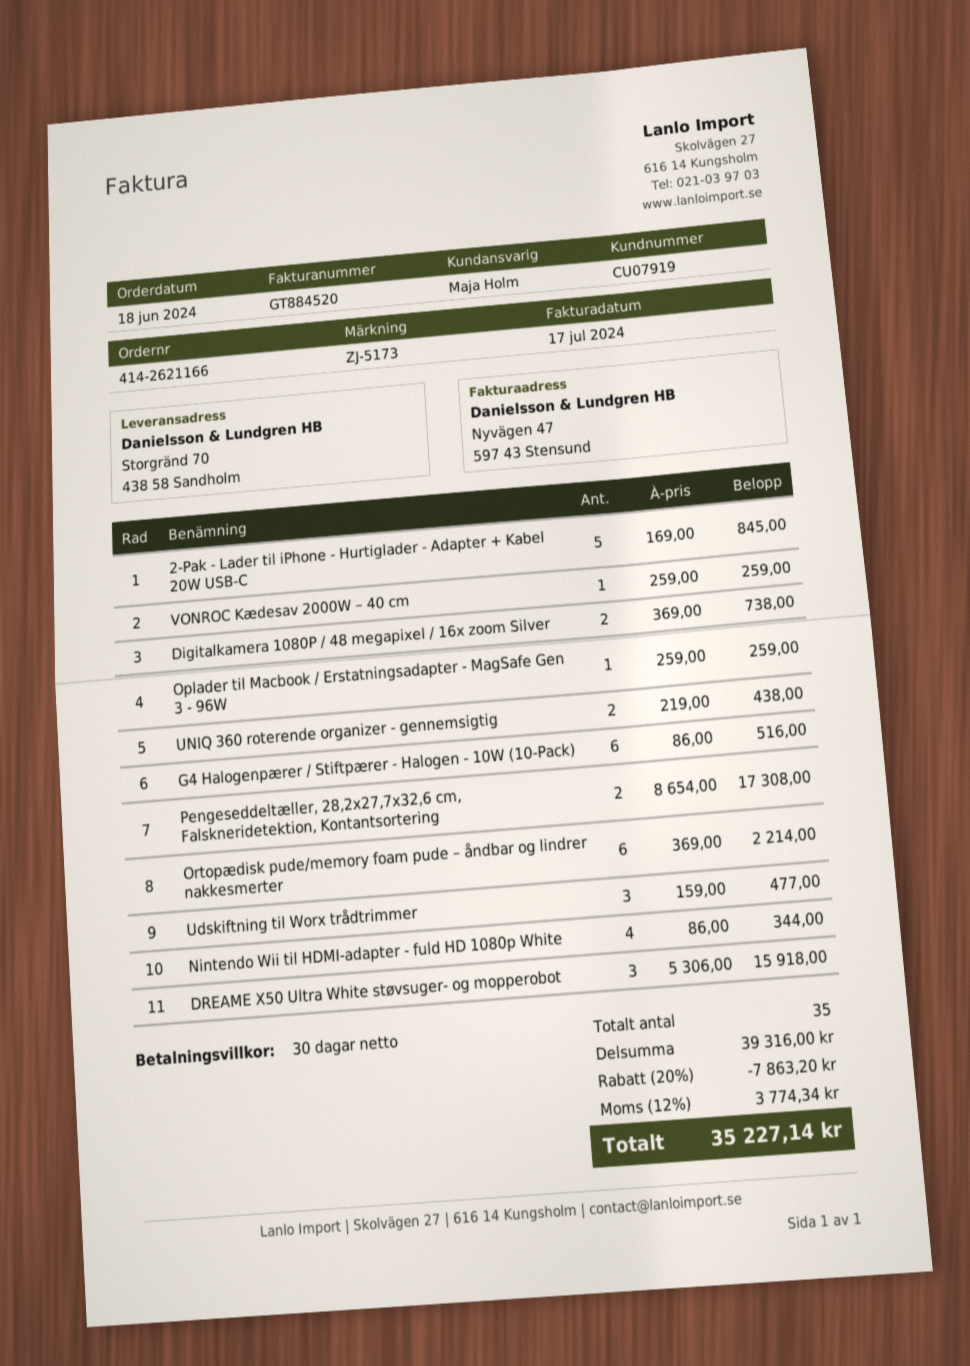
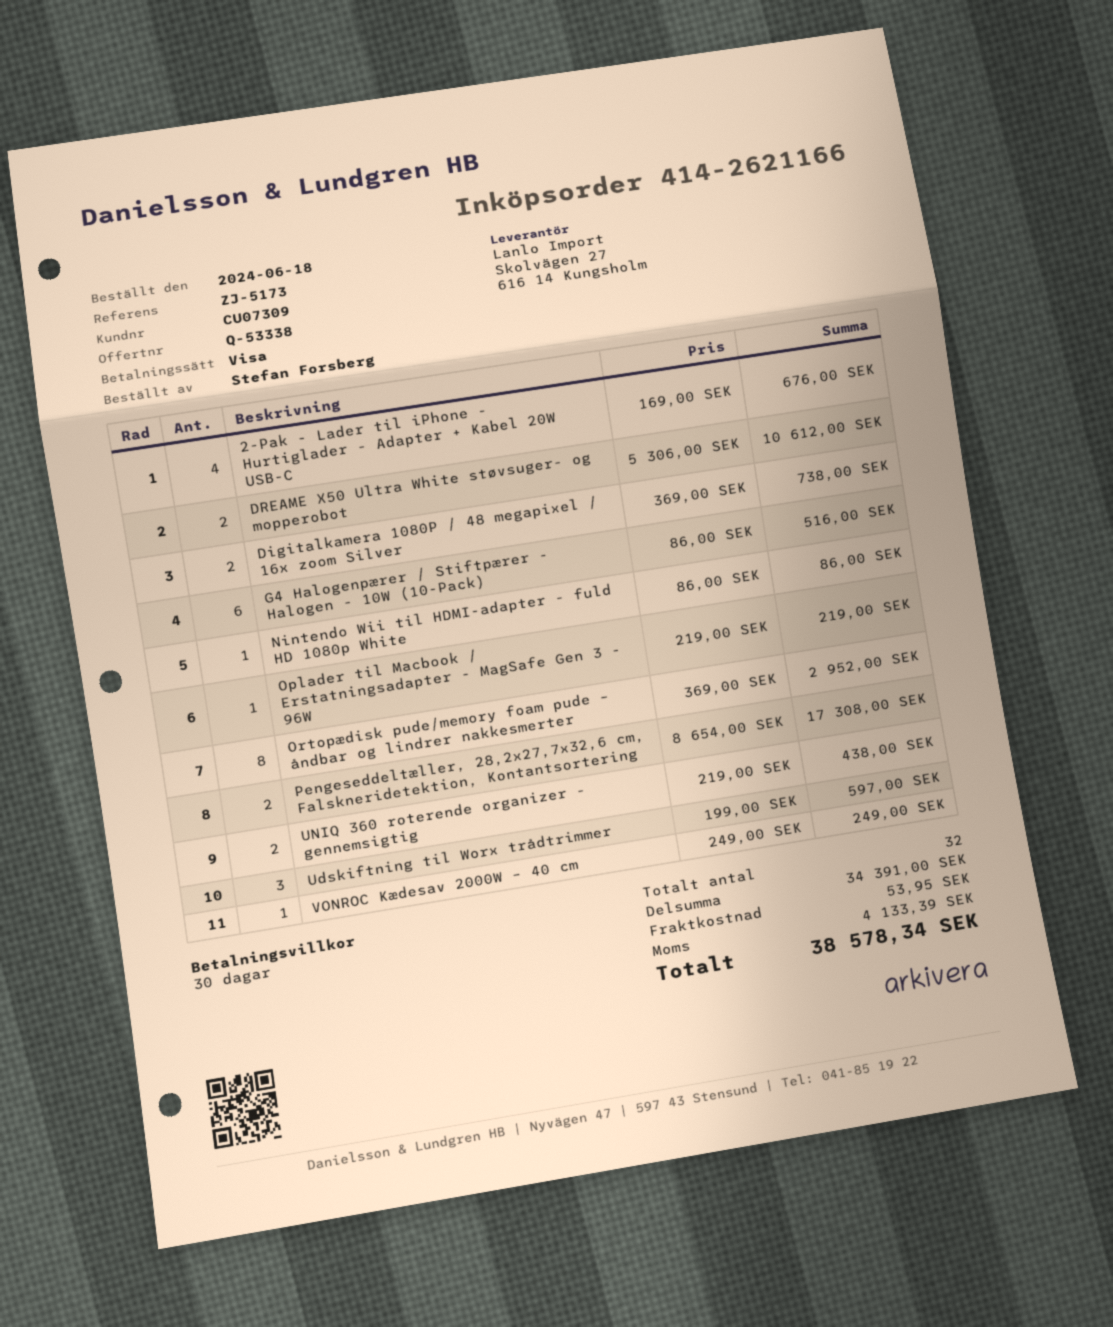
customer number: CU07919 -> CU07309
2-Pak - Lader til iPhone - Hurtiglader - Adapter + Kabel 20W USB-C: 5 x 169.00 = 845.00 -> 4 x 169.00 = 676.00
VONROC Kædesav 2000W – 40 cm: 1 x 259.00 = 259.00 -> 1 x 249.00 = 249.00
Oplader til Macbook / Erstatningsadapter - MagSafe Gen 3 - 96W: 1 x 259.00 = 259.00 -> 1 x 219.00 = 219.00
Ortopædisk pude/memory foam pude – åndbar og lindrer nakkesmerter: 6 x 369.00 = 2214.00 -> 8 x 369.00 = 2952.00
Udskiftning til Worx trådtrimmer: 3 x 159.00 = 477.00 -> 3 x 199.00 = 597.00
Nintendo Wii til HDMI-adapter - fuld HD 1080p White: 4 x 86.00 = 344.00 -> 1 x 86.00 = 86.00
DREAME X50 Ultra White støvsuger- og mopperobot: 3 x 5306.00 = 15918.00 -> 2 x 5306.00 = 10612.00
total quantity: 35 -> 32
subtotal: 39316.00 -> 34391.00
discount: 20% = 7863.20 -> none
shipping: none -> 53.95
tax: 3774.34 -> 4133.39
total: 35227.14 -> 38578.34

